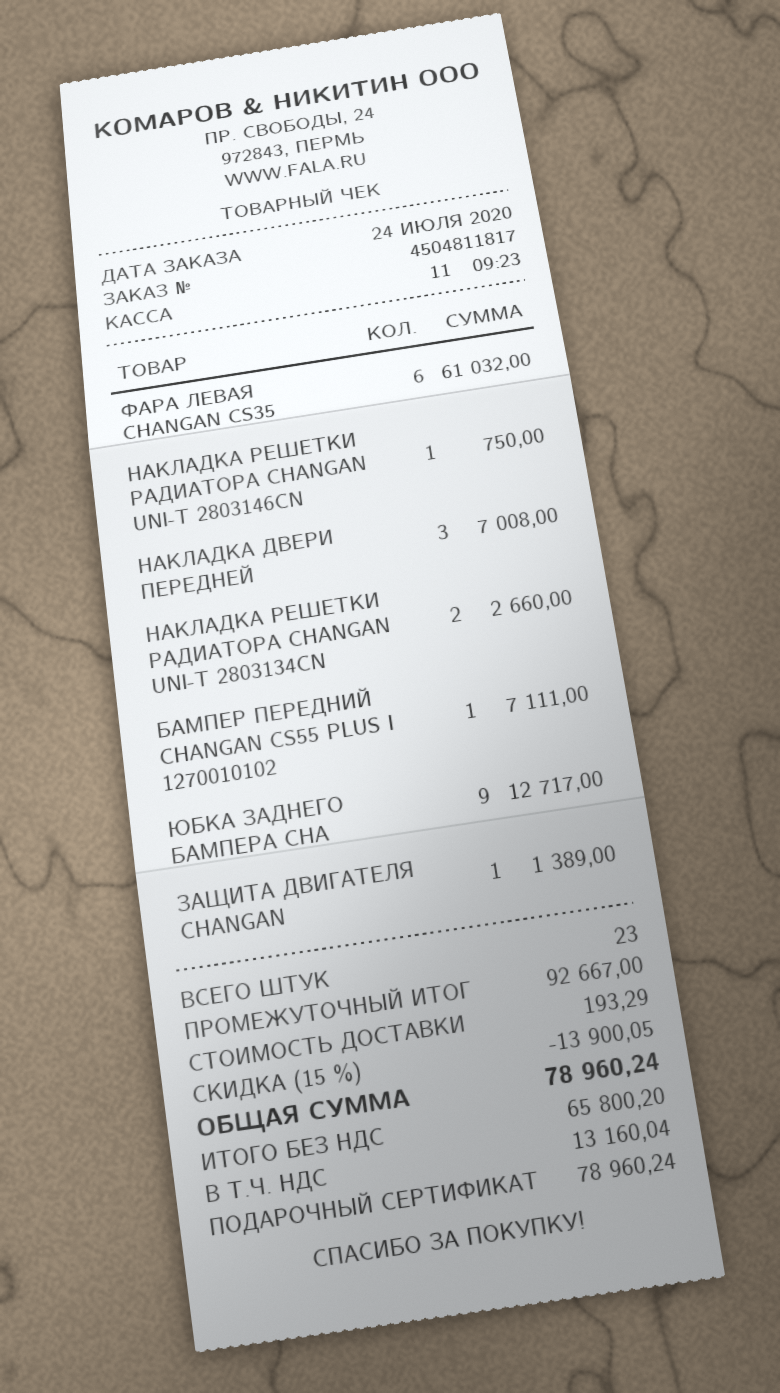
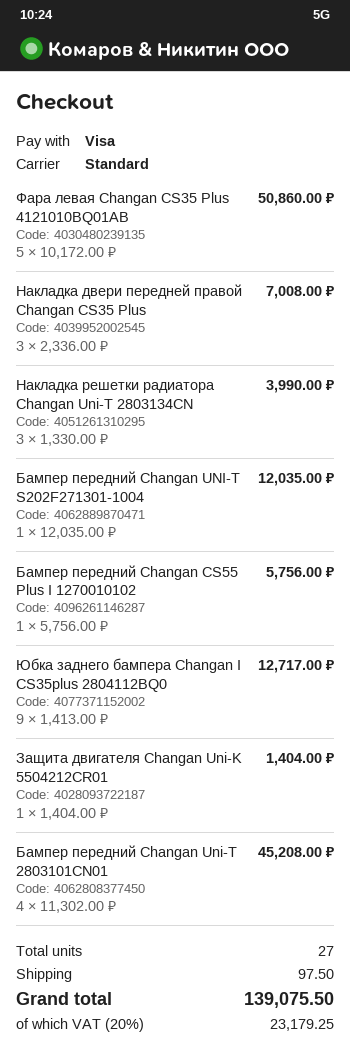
payment method: gift card -> Visa
ФАРА ЛЕВАЯ CHANGAN CS35: 6 for 61032.00 -> 5 for 50860.00
НАКЛАДКА РЕШЕТКИ РАДИАТОРА CHANGAN UNI-T 2803146CN: 1 for 750.00 -> none
НАКЛАДКА РЕШЕТКИ РАДИАТОРА CHANGAN UNI-T 2803134CN: 2 for 2660.00 -> 3 for 3990.00
БАМПЕР ПЕРЕДНИЙ CHANGAN CS55 PLUS I 1270010102: 1 for 7111.00 -> 1 for 5756.00
ЗАЩИТА ДВИГАТЕЛЯ CHANGAN: 1 for 1389.00 -> 1 for 1404.00
Бампер передний Changan UNI-T S202F271301-1004: none -> 1 for 12035.00
Бампер передний Changan Uni-T 2803101CN01: none -> 4 for 45208.00
total quantity: 23 -> 27
discount: 15% = 13900.05 -> none
shipping: 193.29 -> 97.50
tax: 13160.04 -> 23179.25
total: 78960.24 -> 139075.50

